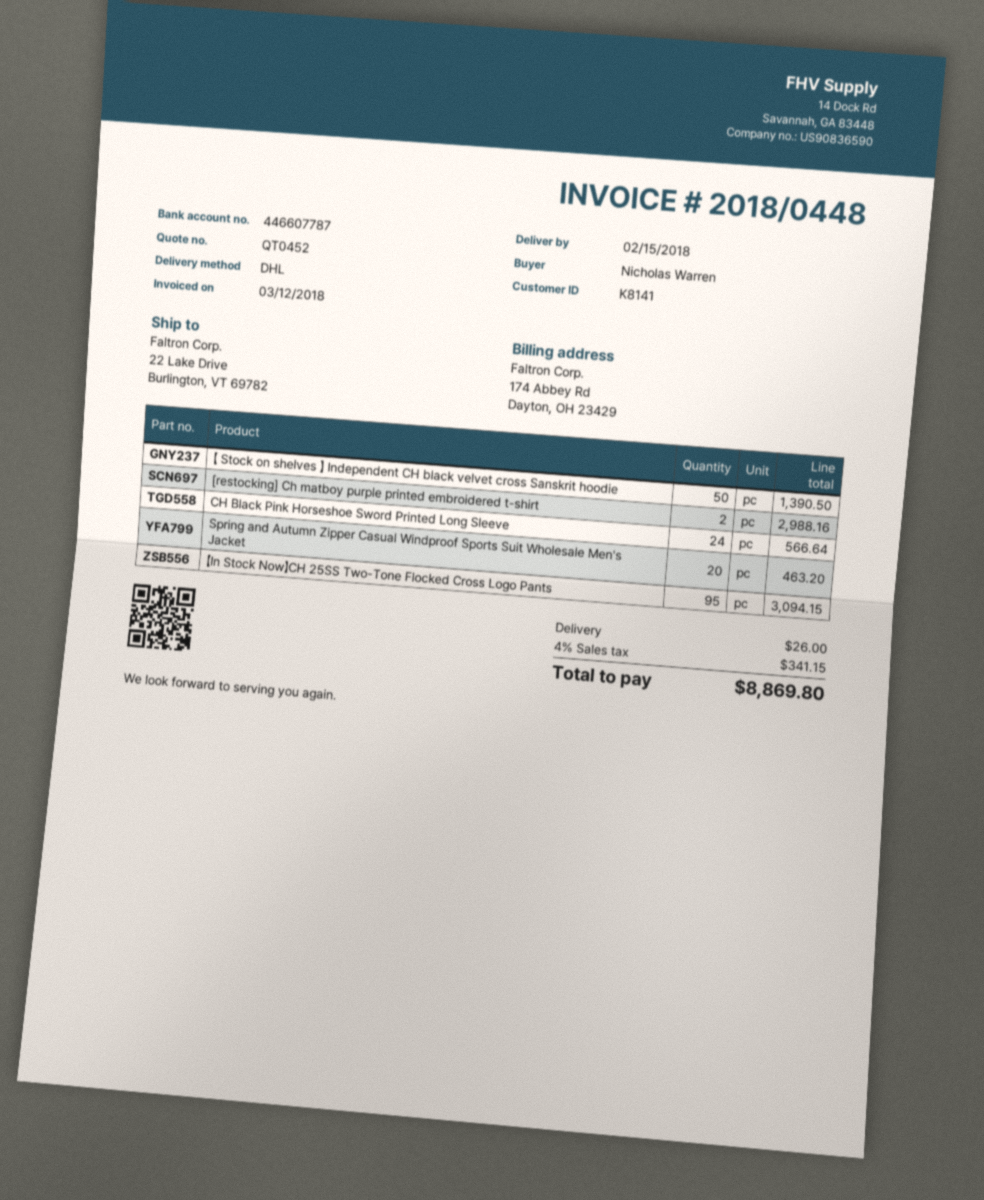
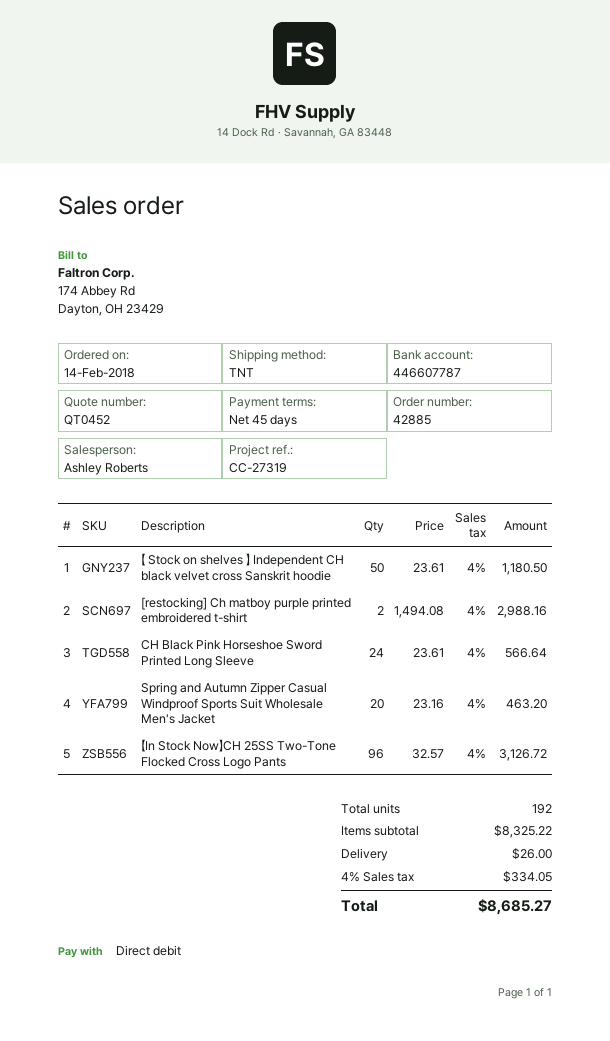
shipping method: DHL -> TNT
【 Stock on shelves 】 Independent CH black velvet cross Sanskrit hoodie: 50 for 1390.50 -> 50 for 1180.50
【In Stock Now】CH 25SS Two-Tone Flocked Cross Logo Pants: 95 for 3094.15 -> 96 for 3126.72
tax: 4% = 341.15 -> 4% = 334.05
total: 8869.80 -> 8685.27

